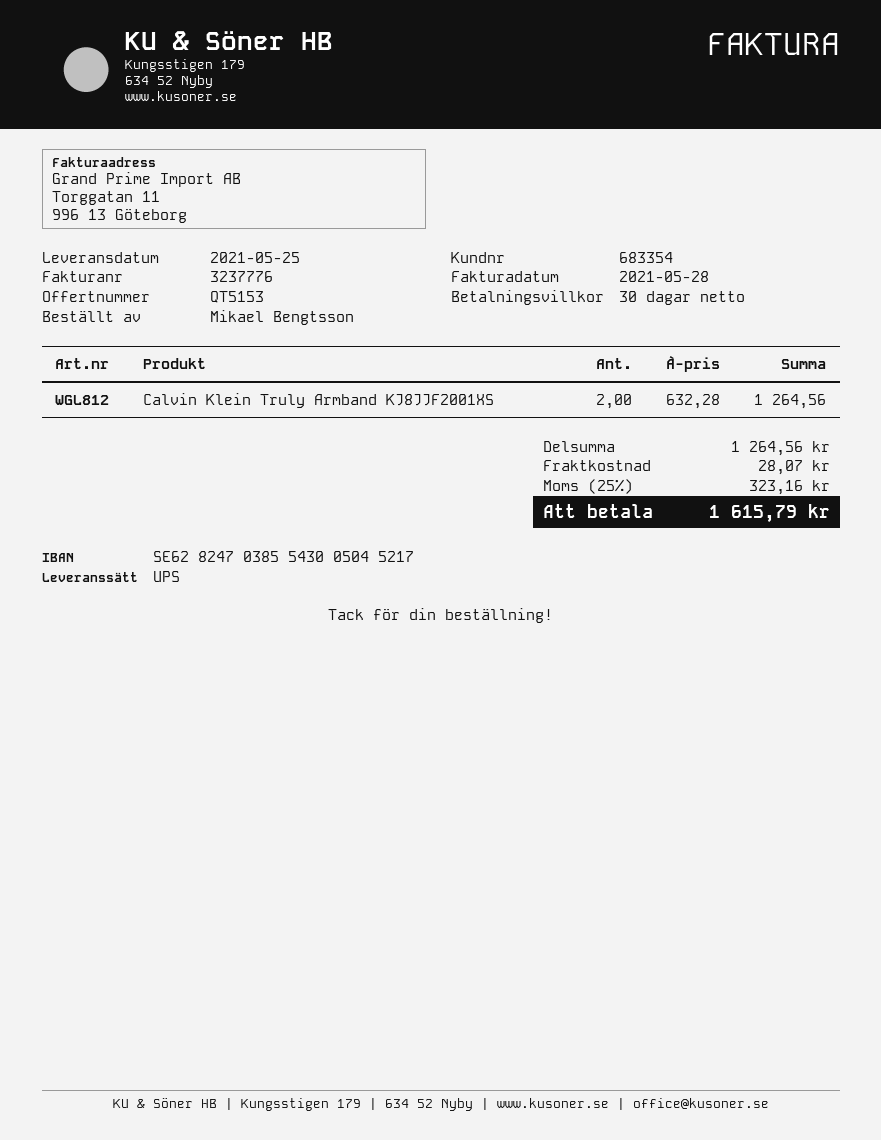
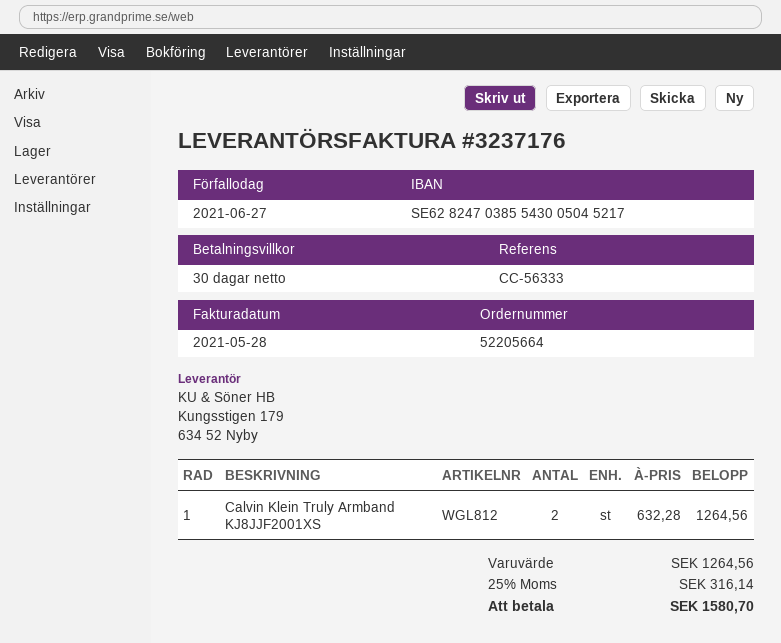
invoice number: 3237776 -> 3237176
shipping: 28.07 -> none
tax: 25% = 323.16 -> 25% = 316.14
total: 1615.79 -> 1580.70

